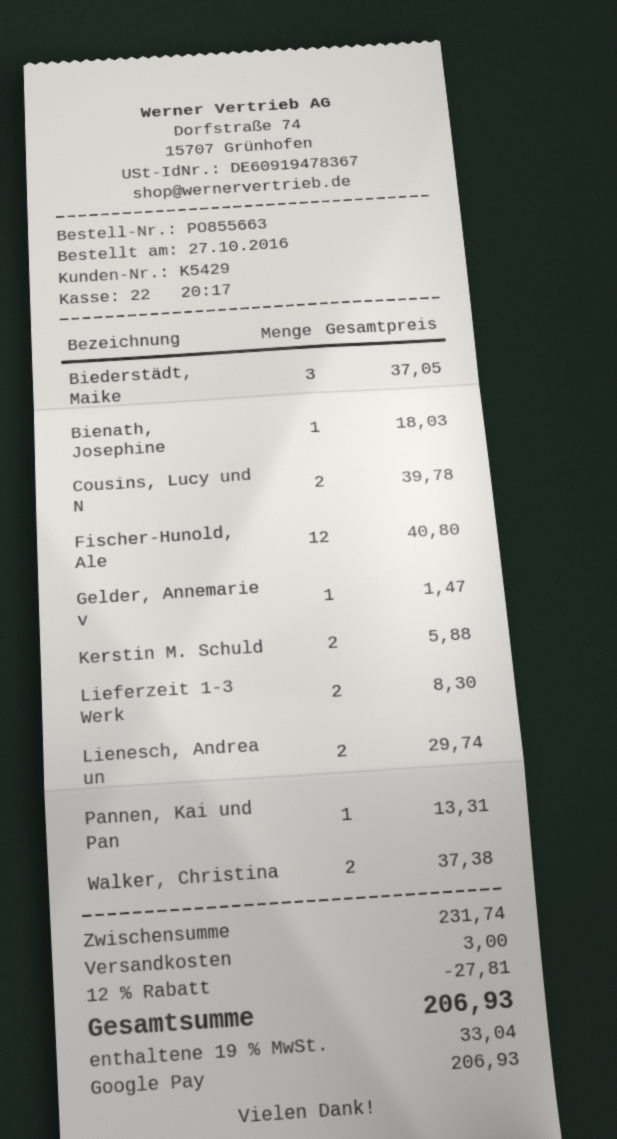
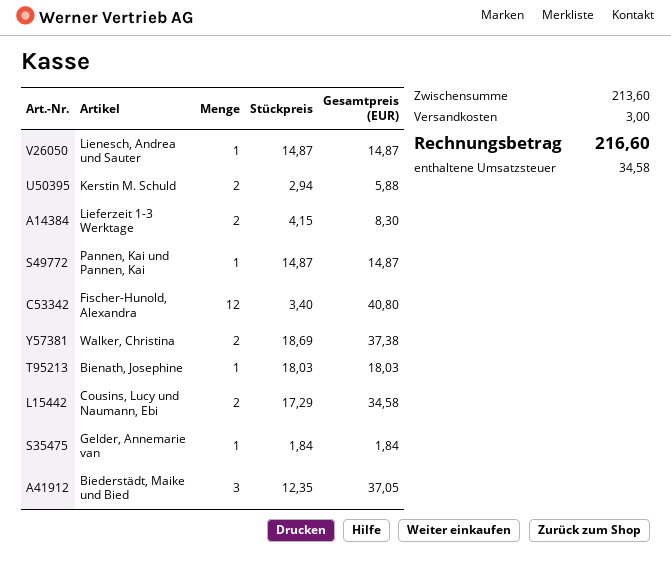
Cousins, Lucy und N: 2 for 39.78 -> 2 for 34.58
Gelder, Annemarie v: 1 for 1.47 -> 1 for 1.84
Lienesch, Andrea un: 2 for 29.74 -> 1 for 14.87
Pannen, Kai und Pan: 1 for 13.31 -> 1 for 14.87
subtotal: 231.74 -> 213.60
discount: 12% = 27.81 -> none
tax: 33.04 -> 34.58
total: 206.93 -> 216.60

